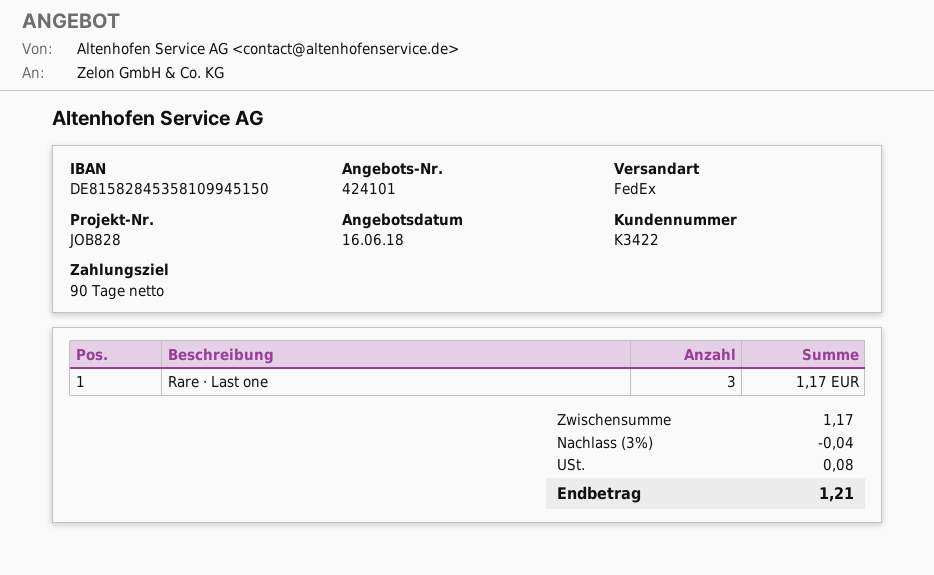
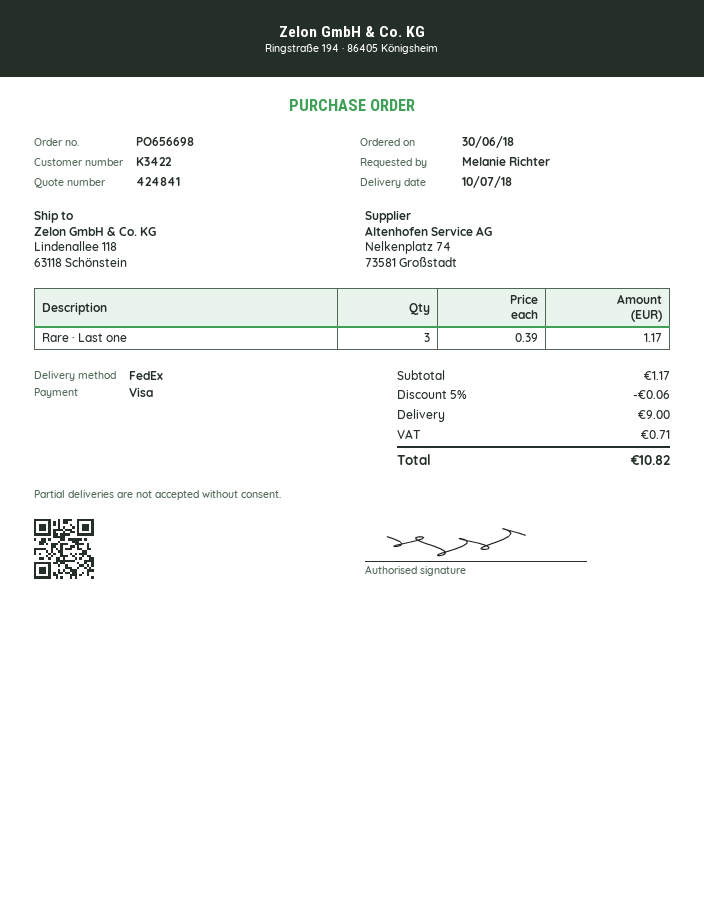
quote number: 424101 -> 424841
discount: 3% = 0.04 -> 5% = 0.06
shipping: none -> 9.00
tax: 0.08 -> 0.71
total: 1.21 -> 10.82

